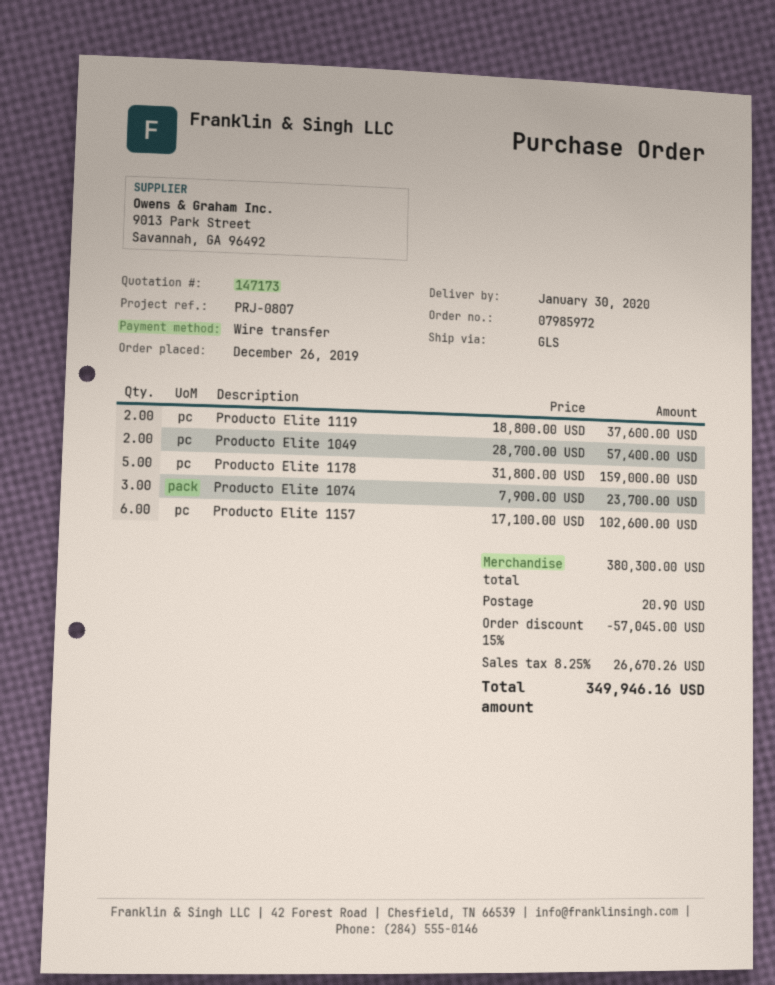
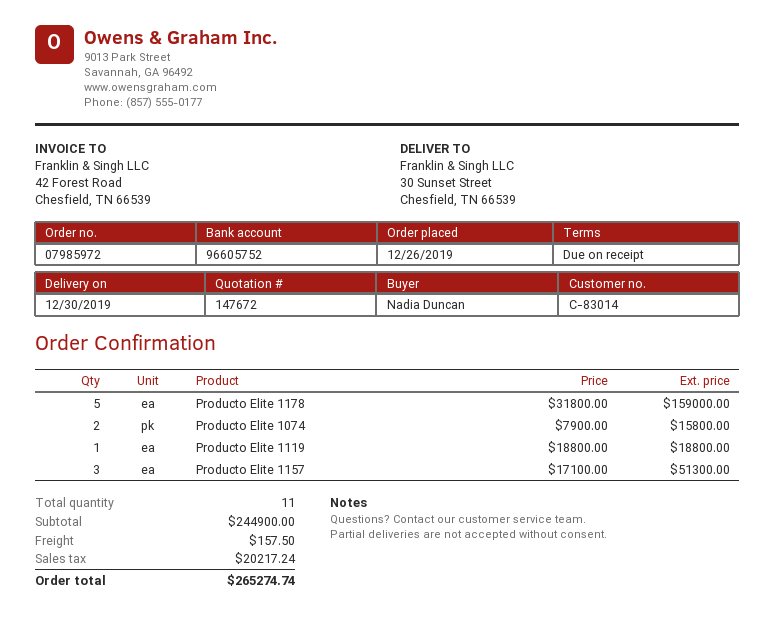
quote number: 147173 -> 147672
delivery date: 2020-01-30 -> 2019-12-30
Producto Elite 1119: 2 x 18800.00 = 37600.00 -> 1 x 18800.00 = 18800.00
Producto Elite 1049: 2 x 28700.00 = 57400.00 -> none
Producto Elite 1074: 3 x 7900.00 = 23700.00 -> 2 x 7900.00 = 15800.00
Producto Elite 1157: 6 x 17100.00 = 102600.00 -> 3 x 17100.00 = 51300.00
subtotal: 380300.00 -> 244900.00
discount: 15% = 57045.00 -> none
shipping: 20.90 -> 157.50
tax: 26670.26 -> 20217.24
total: 349946.16 -> 265274.74

